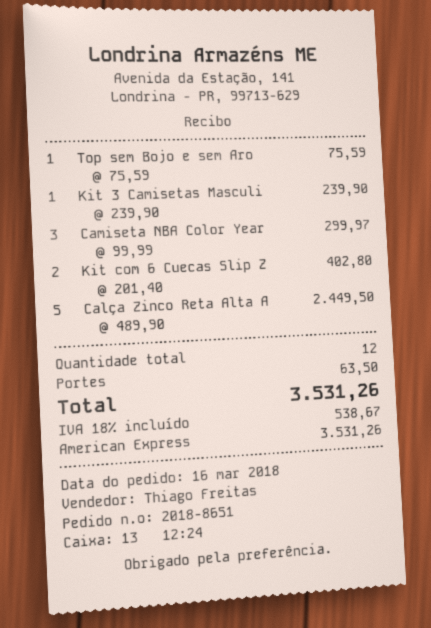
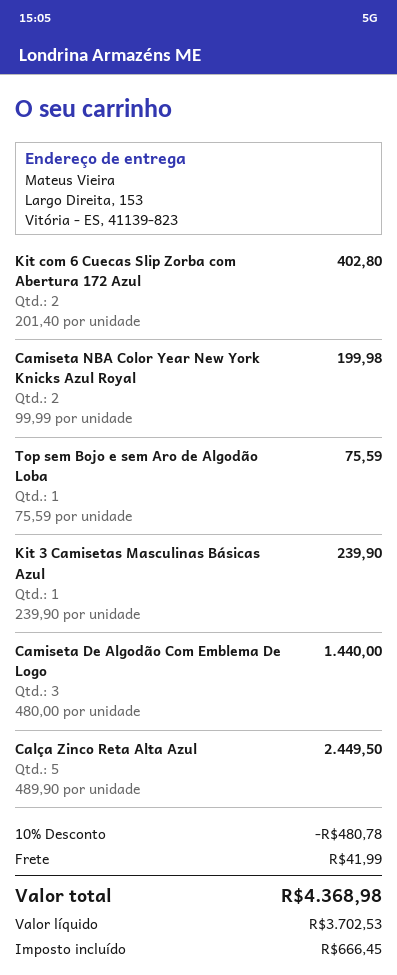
Camiseta NBA Color Year: 3 x 99.99 = 299.97 -> 2 x 99.99 = 199.98
Camiseta De Algodão Com Emblema De Logo: none -> 3 x 480.00 = 1440.00
discount: none -> 10% = 480.78
shipping: 63.50 -> 41.99
tax: 538.67 -> 666.45
total: 3531.26 -> 4368.98

